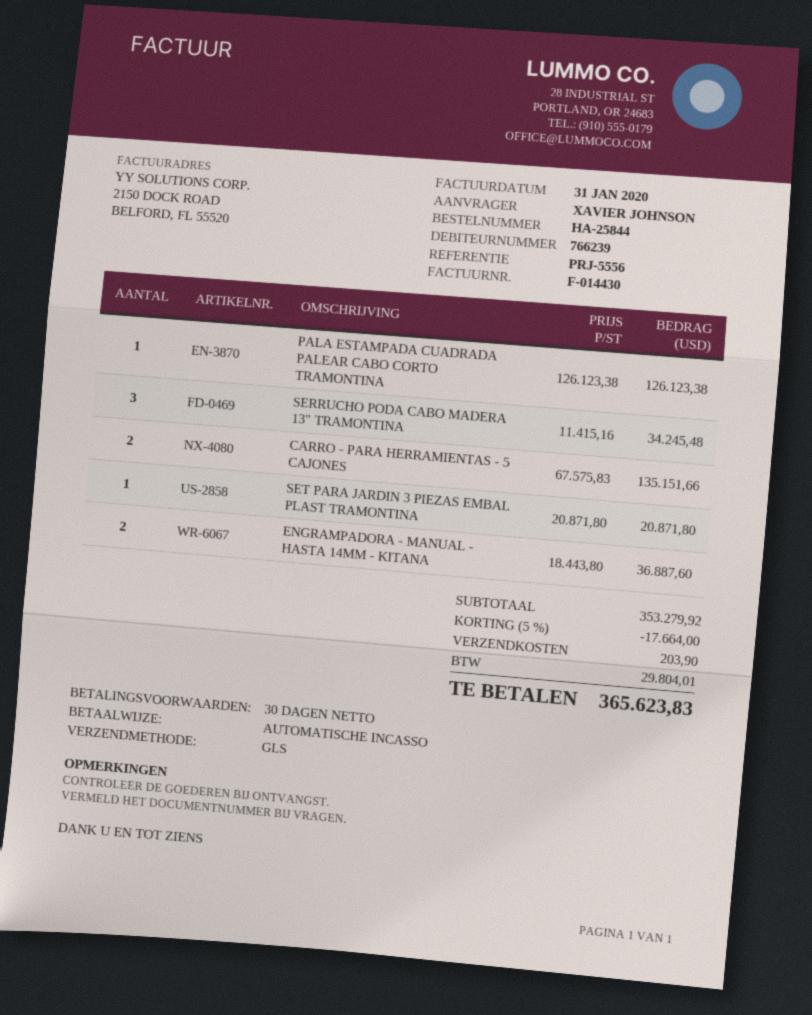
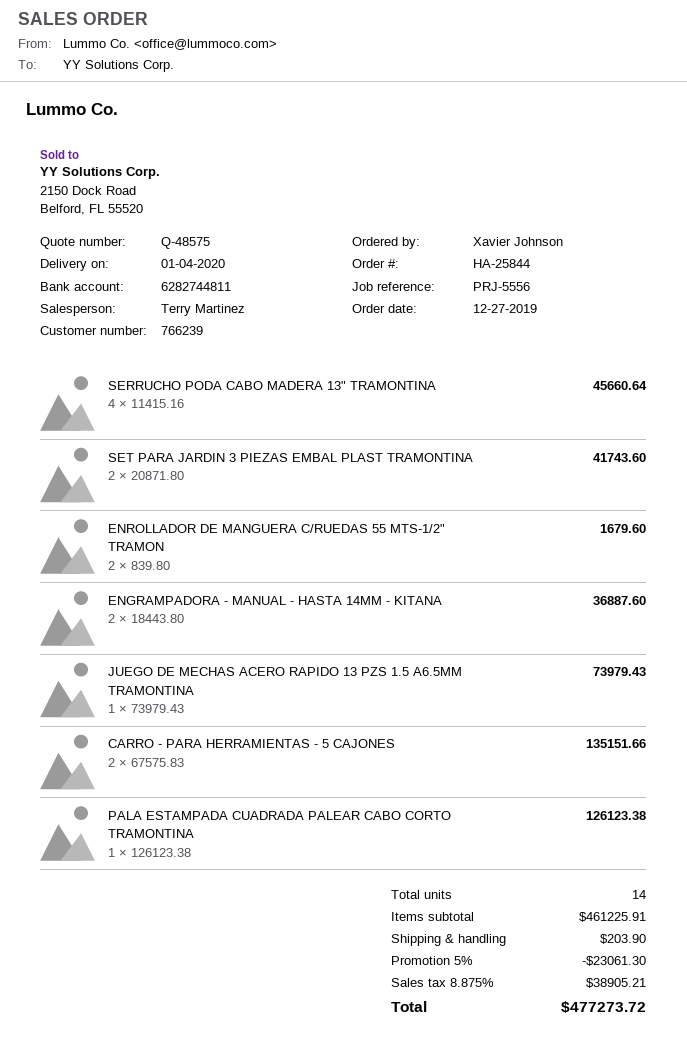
SERRUCHO PODA CABO MADERA 13" TRAMONTINA: 3 x 11415.16 = 34245.48 -> 4 x 11415.16 = 45660.64
SET PARA JARDIN 3 PIEZAS EMBAL PLAST TRAMONTINA: 1 x 20871.80 = 20871.80 -> 2 x 20871.80 = 41743.60
ENROLLADOR DE MANGUERA C/RUEDAS 55 MTS-1/2" TRAMON: none -> 2 x 839.80 = 1679.60
JUEGO DE MECHAS ACERO RAPIDO 13 PZS 1.5 A6.5MM TRAMONTINA: none -> 1 x 73979.43 = 73979.43
subtotal: 353279.92 -> 461225.91
discount: 5% = 17664.00 -> 5% = 23061.30
tax: 29804.01 -> 38905.21
total: 365623.83 -> 477273.72

